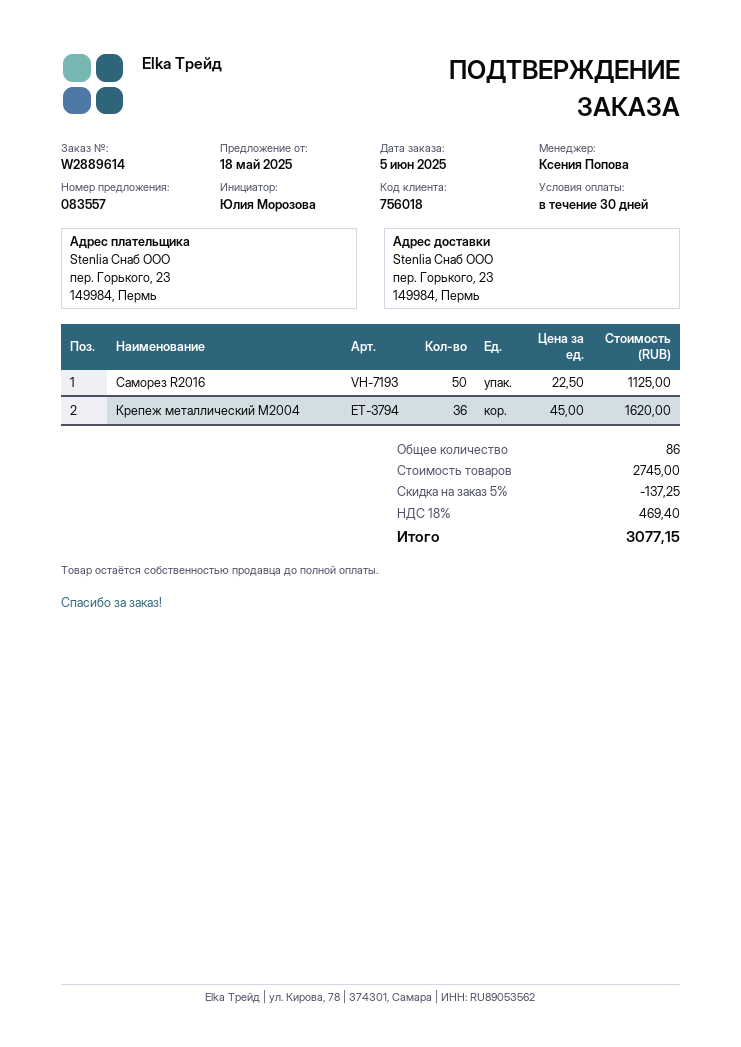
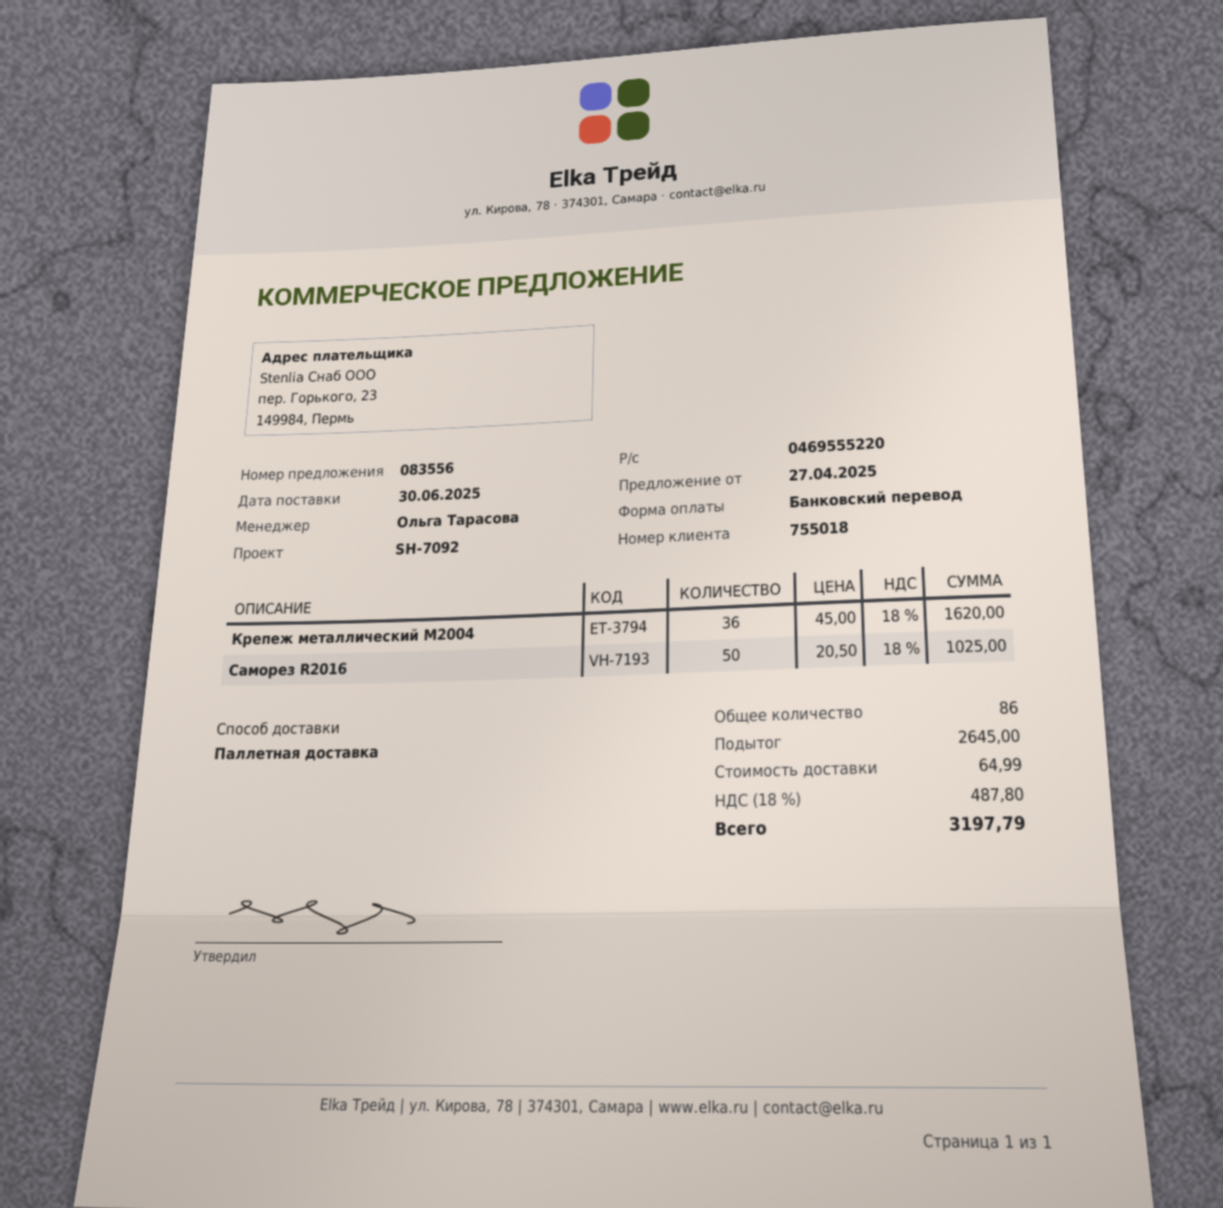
quote number: 083557 -> 083556
quote date: 2025-05-18 -> 2025-04-27
customer number: 756018 -> 755018
sales rep: Ксения Попова -> Ольга Тарасова
Саморез R2016: 50 x 22.50 = 1125.00 -> 50 x 20.50 = 1025.00
subtotal: 2745.00 -> 2645.00
discount: 5% = 137.25 -> none
shipping: none -> 64.99
tax: 18% = 469.40 -> 18% = 487.80
total: 3077.15 -> 3197.79

